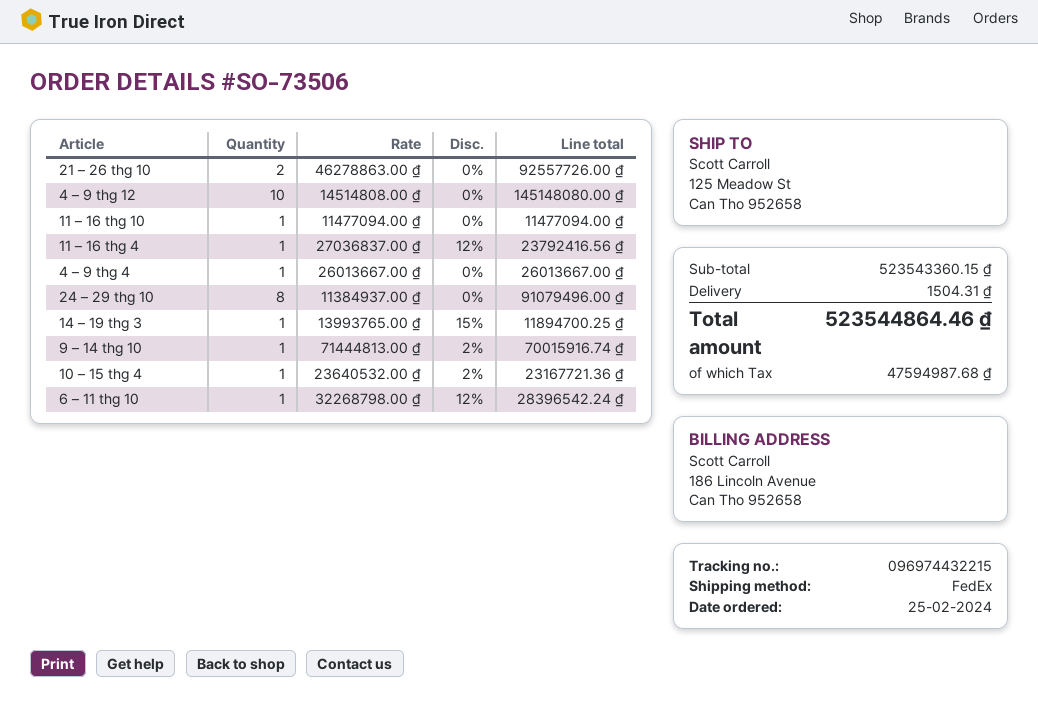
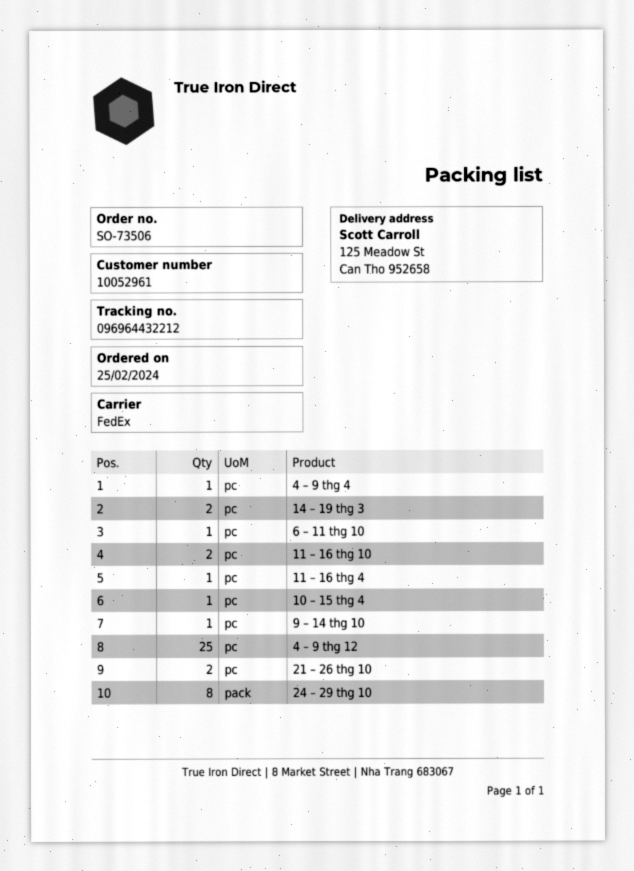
tracking number: 096974432215 -> 096964432212
4 – 9 thg 12: 10 -> 25
11 – 16 thg 10: 1 -> 2
14 – 19 thg 3: 1 -> 2

